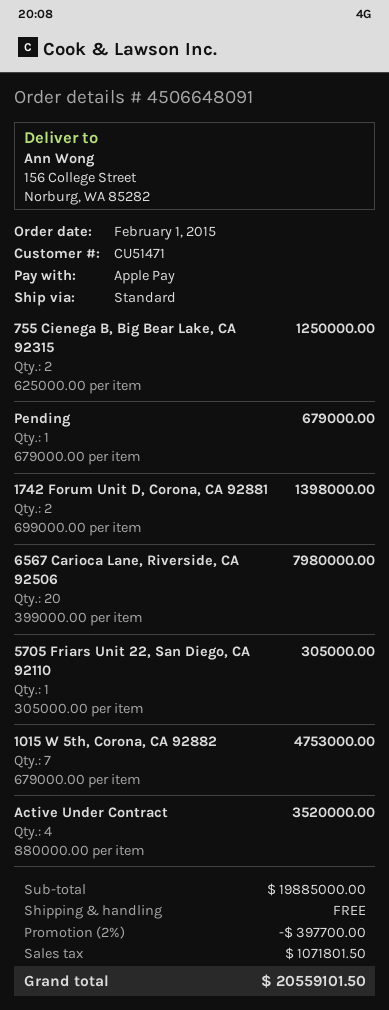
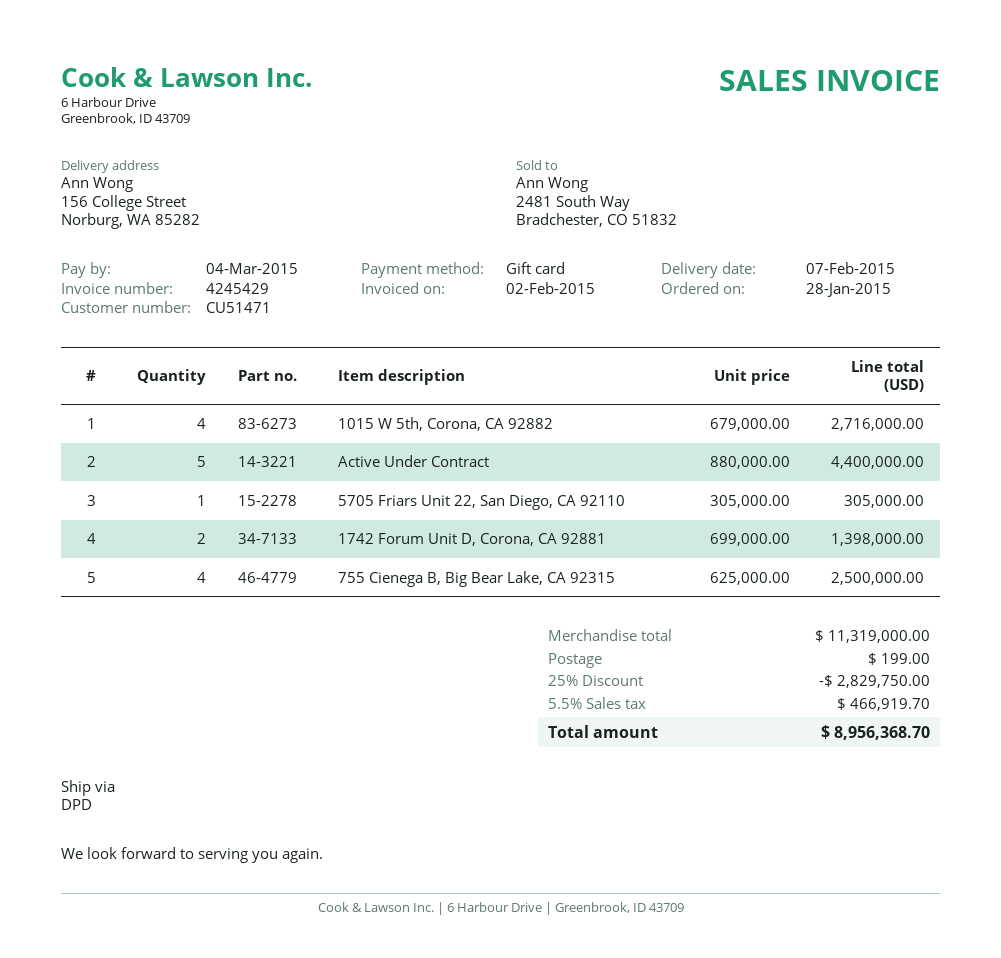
order date: 2015-02-01 -> 2015-01-28
payment method: Apple Pay -> gift card
shipping method: standard -> DPD
755 Cienega B, Big Bear Lake, CA 92315: 2 x 625000.00 = 1250000.00 -> 4 x 625000.00 = 2500000.00
Pending: 1 x 679000.00 = 679000.00 -> none
6567 Carioca Lane, Riverside, CA 92506: 20 x 399000.00 = 7980000.00 -> none
1015 W 5th, Corona, CA 92882: 7 x 679000.00 = 4753000.00 -> 4 x 679000.00 = 2716000.00
Active Under Contract: 4 x 880000.00 = 3520000.00 -> 5 x 880000.00 = 4400000.00
subtotal: 19885000.00 -> 11319000.00
discount: 2% = 397700.00 -> 25% = 2829750.00
shipping: 0.00 -> 199.00
tax: 1071801.50 -> 466919.70
total: 20559101.50 -> 8956368.70

